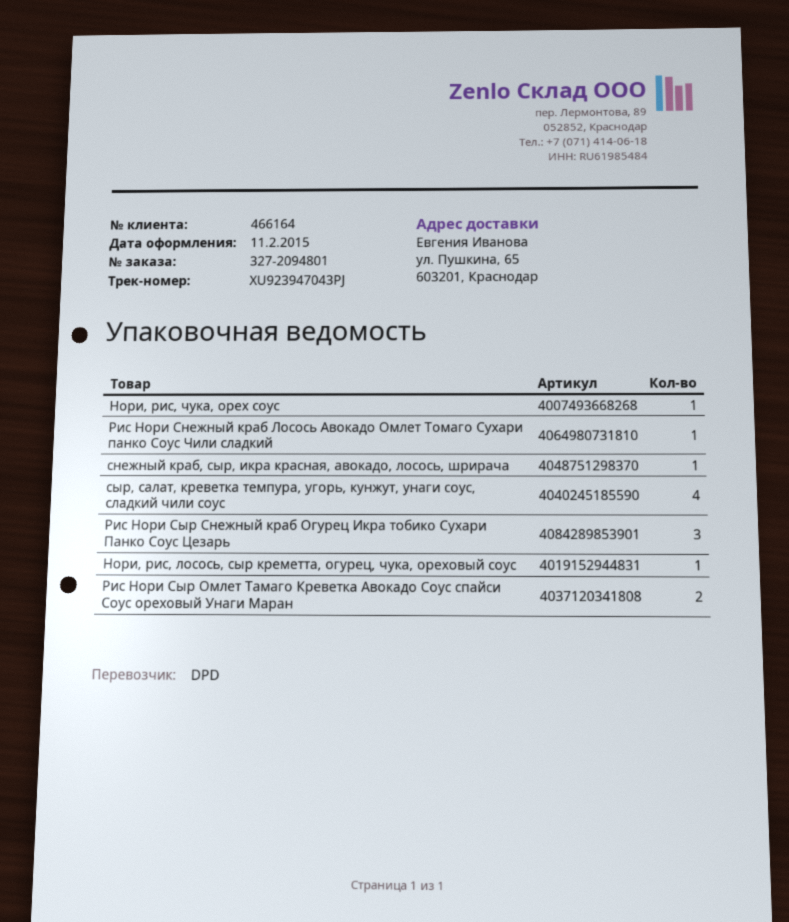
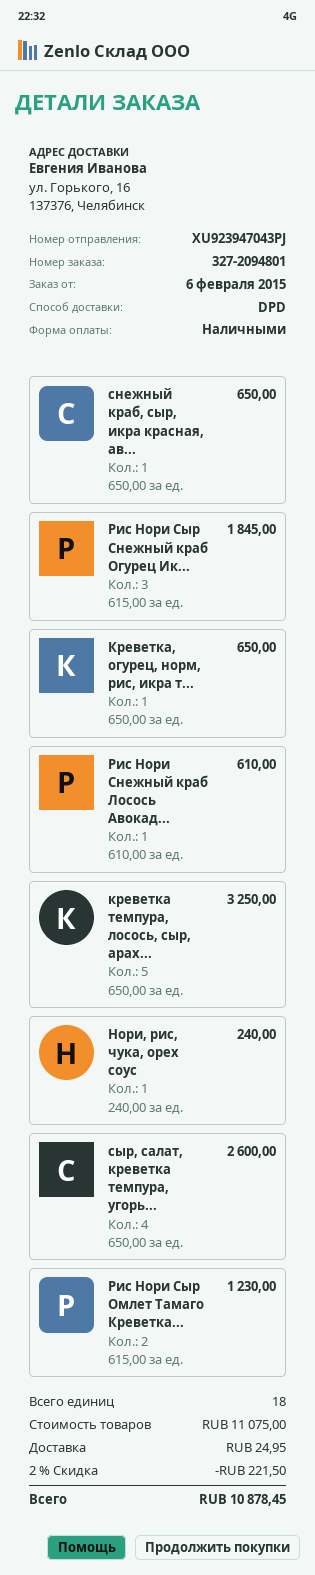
order date: 2015-02-11 -> 2015-02-06
ship to: ул. Пушкина, 65, 603201, Краснодар -> ул. Горького, 16, 137376, Челябинск
Нори, рис, лосось, сыр креметта, огурец, чука, ореховый соус: 1 -> none
Креветка, огурец, норм, рис, икра т...: none -> 1
креветка темпура, лосось, сыр, арах...: none -> 5

